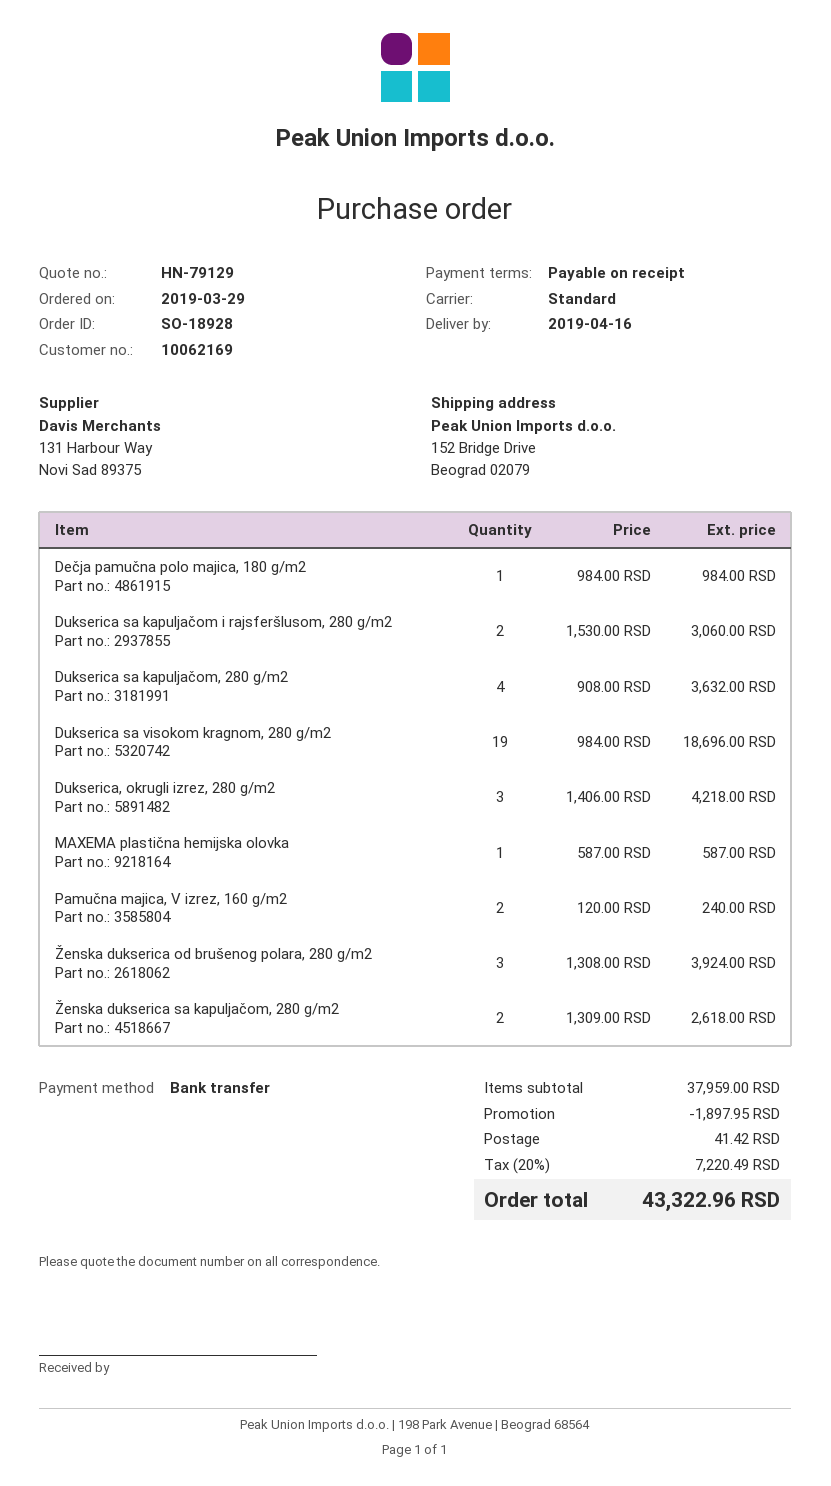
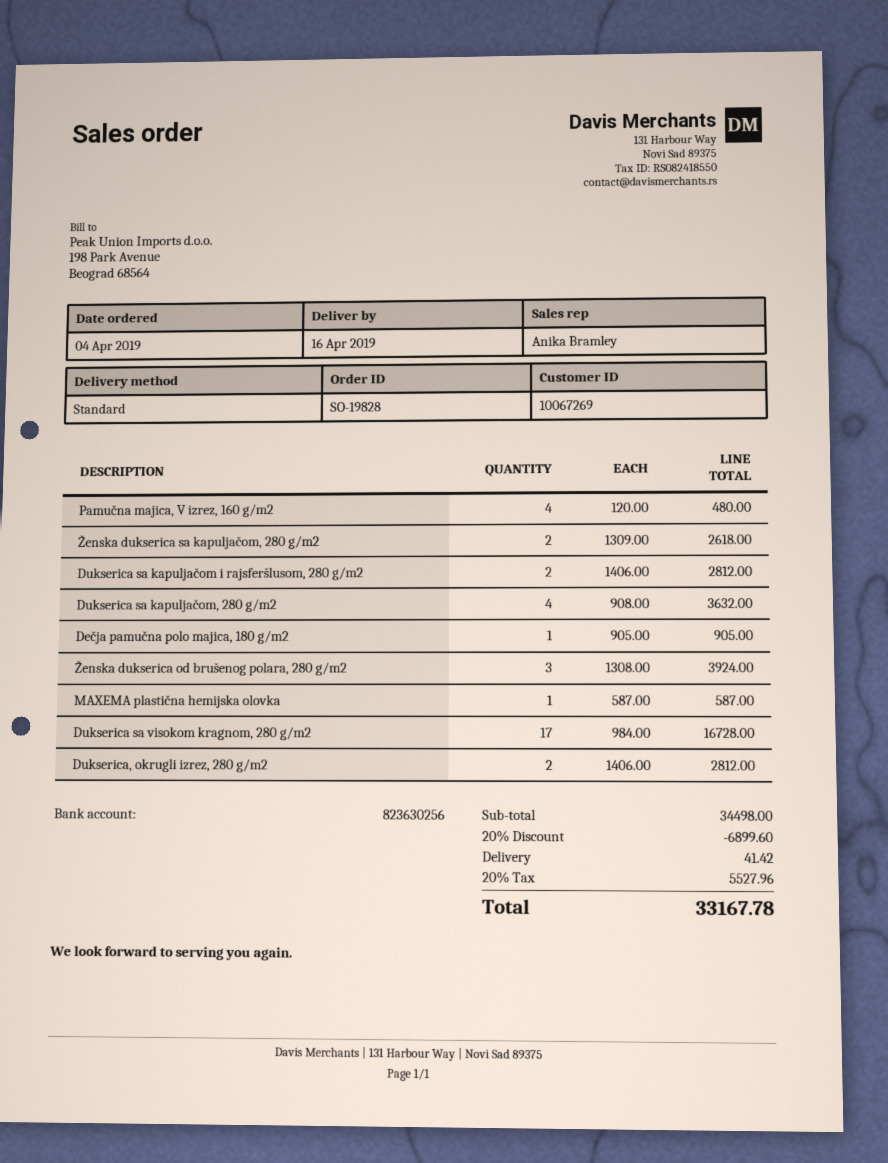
order number: SO-18928 -> SO-19828
order date: 2019-03-29 -> 2019-04-04
customer number: 10062169 -> 10067269
Dečja pamučna polo majica, 180 g/m2: 1 x 984.00 = 984.00 -> 1 x 905.00 = 905.00
Dukserica sa kapuljačom i rajsferšlusom, 280 g/m2: 2 x 1530.00 = 3060.00 -> 2 x 1406.00 = 2812.00
Dukserica sa visokom kragnom, 280 g/m2: 19 x 984.00 = 18696.00 -> 17 x 984.00 = 16728.00
Dukserica, okrugli izrez, 280 g/m2: 3 x 1406.00 = 4218.00 -> 2 x 1406.00 = 2812.00
Pamučna majica, V izrez, 160 g/m2: 2 x 120.00 = 240.00 -> 4 x 120.00 = 480.00
subtotal: 37959.00 -> 34498.00
discount: 1897.95 -> 6899.60
tax: 20% = 7220.49 -> 20% = 5527.96
total: 43322.96 -> 33167.78

